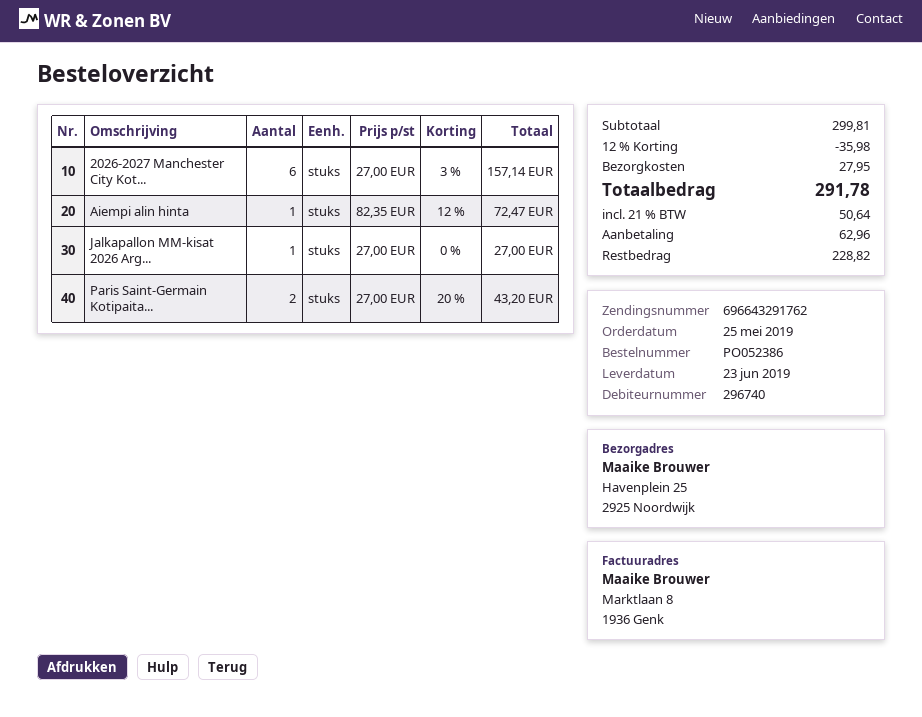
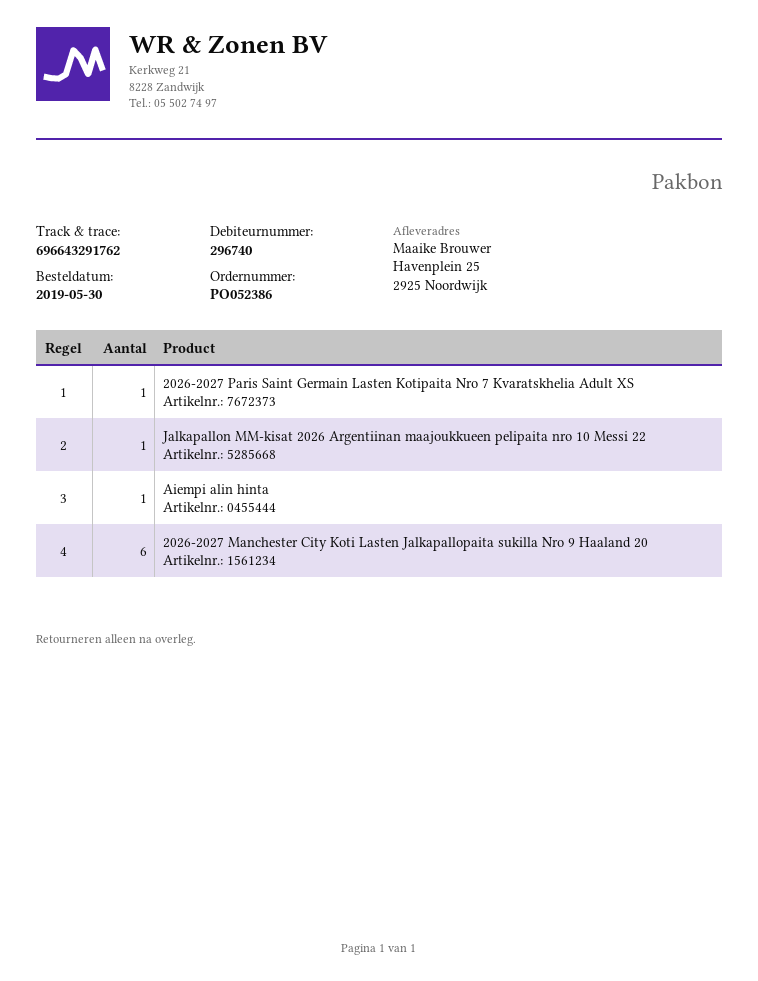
order date: 2019-05-25 -> 2019-05-30
Paris Saint-Germain Kotipaita...: 2 -> none
2026-2027 Paris Saint Germain Lasten Kotipaita Nro 7 Kvaratskhelia Adult XS: none -> 1

